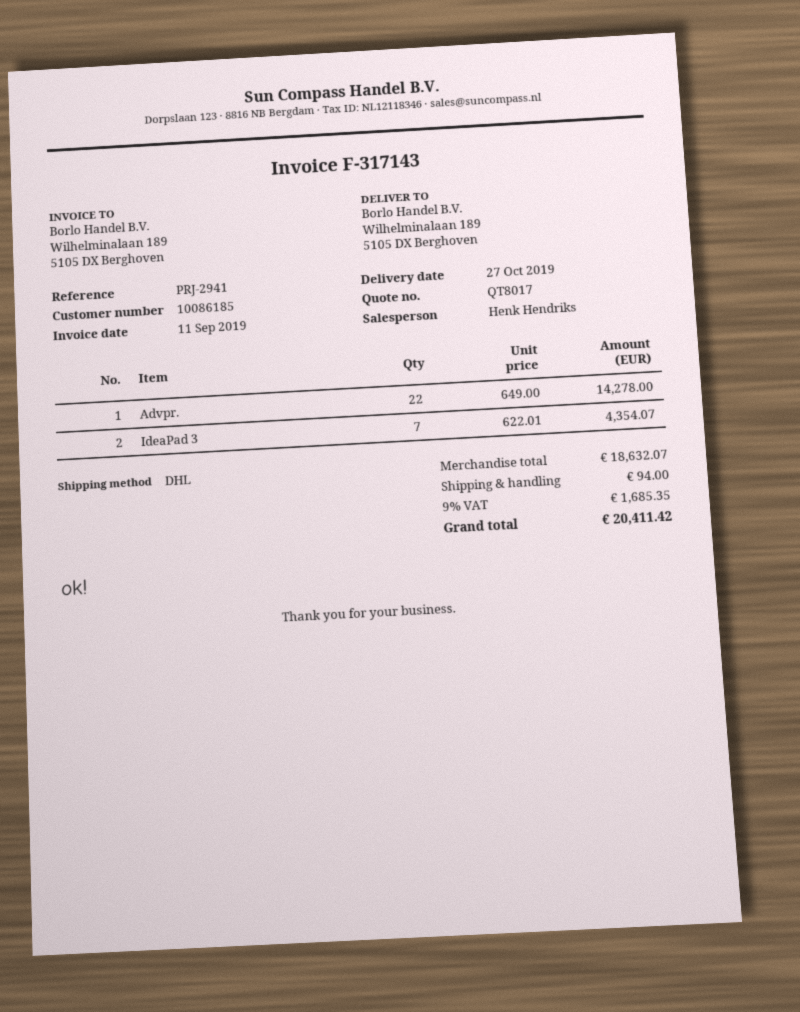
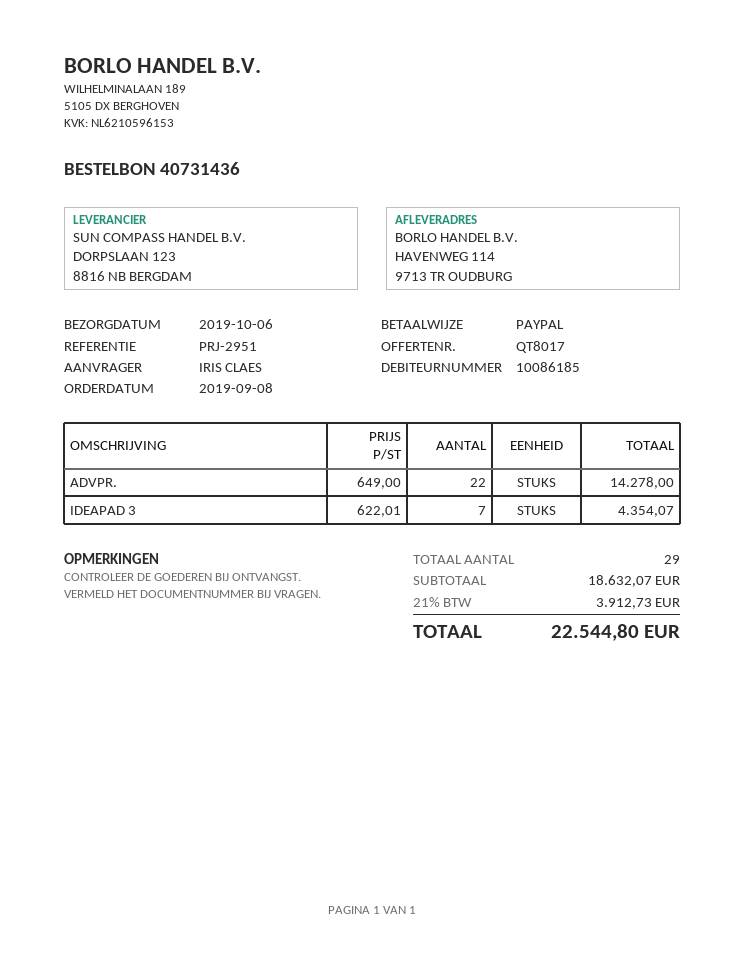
delivery date: 2019-10-27 -> 2019-10-06
reference: PRJ-2941 -> PRJ-2951
ship to: Wilhelminalaan 189, 5105 DX Berghoven -> HAVENWEG 114, 9713 TR OUDBURG
shipping: 94.00 -> none
tax: 9% = 1685.35 -> 21% = 3912.73
total: 20411.42 -> 22544.80

